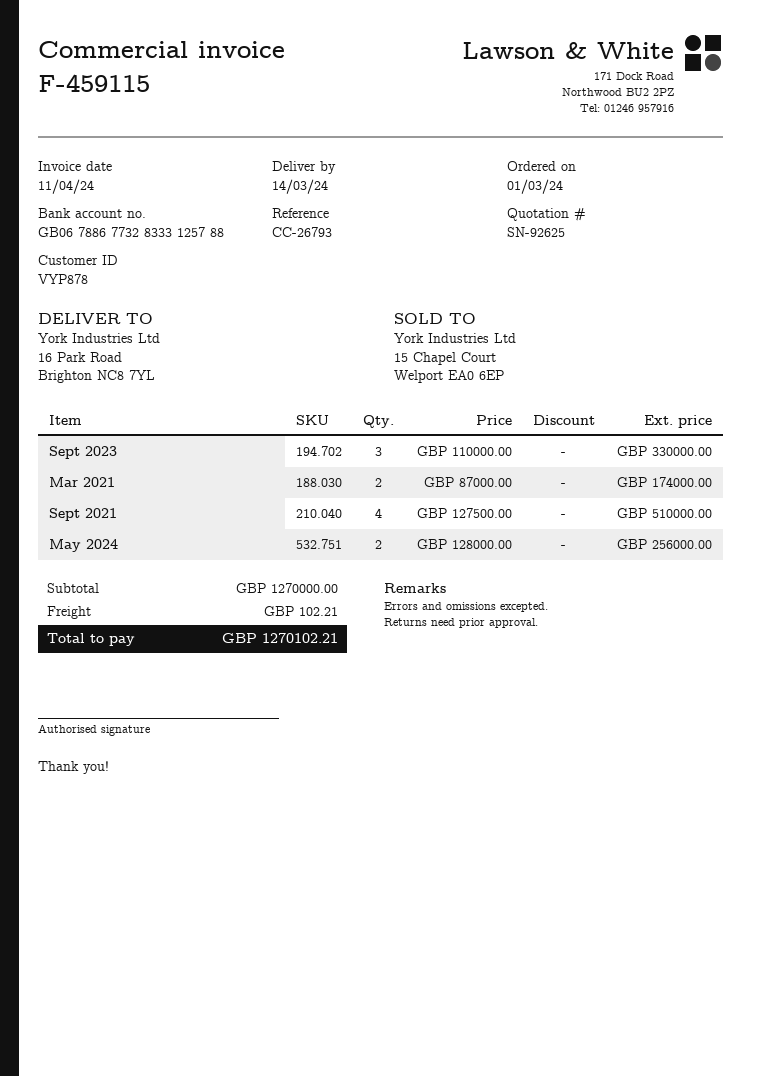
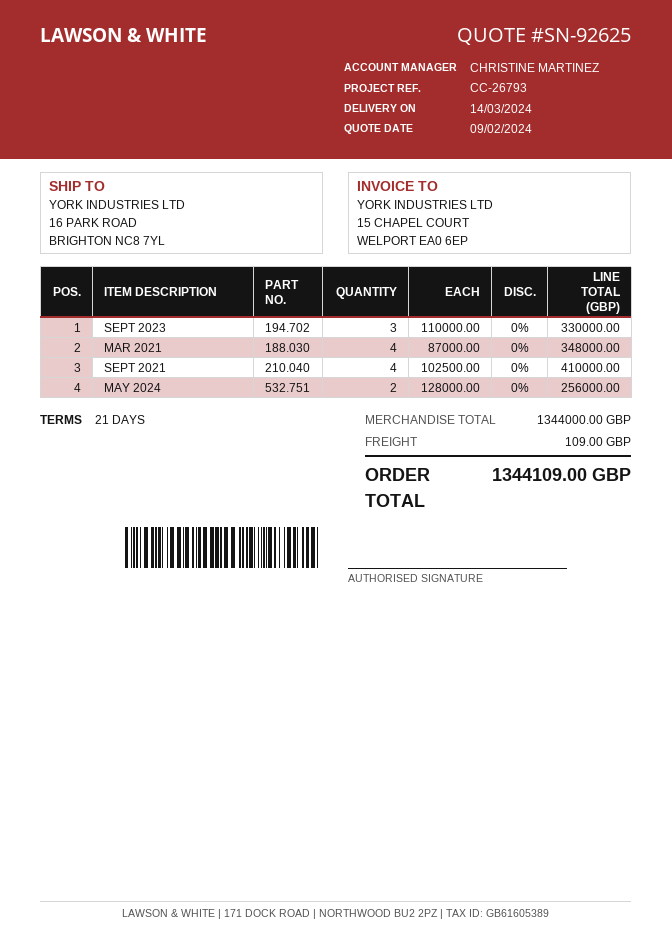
Mar 2021: 2 x 87000.00 = 174000.00 -> 4 x 87000.00 = 348000.00
Sept 2021: 4 x 127500.00 = 510000.00 -> 4 x 102500.00 = 410000.00
subtotal: 1270000.00 -> 1344000.00
shipping: 102.21 -> 109.00
total: 1270102.21 -> 1344109.00

